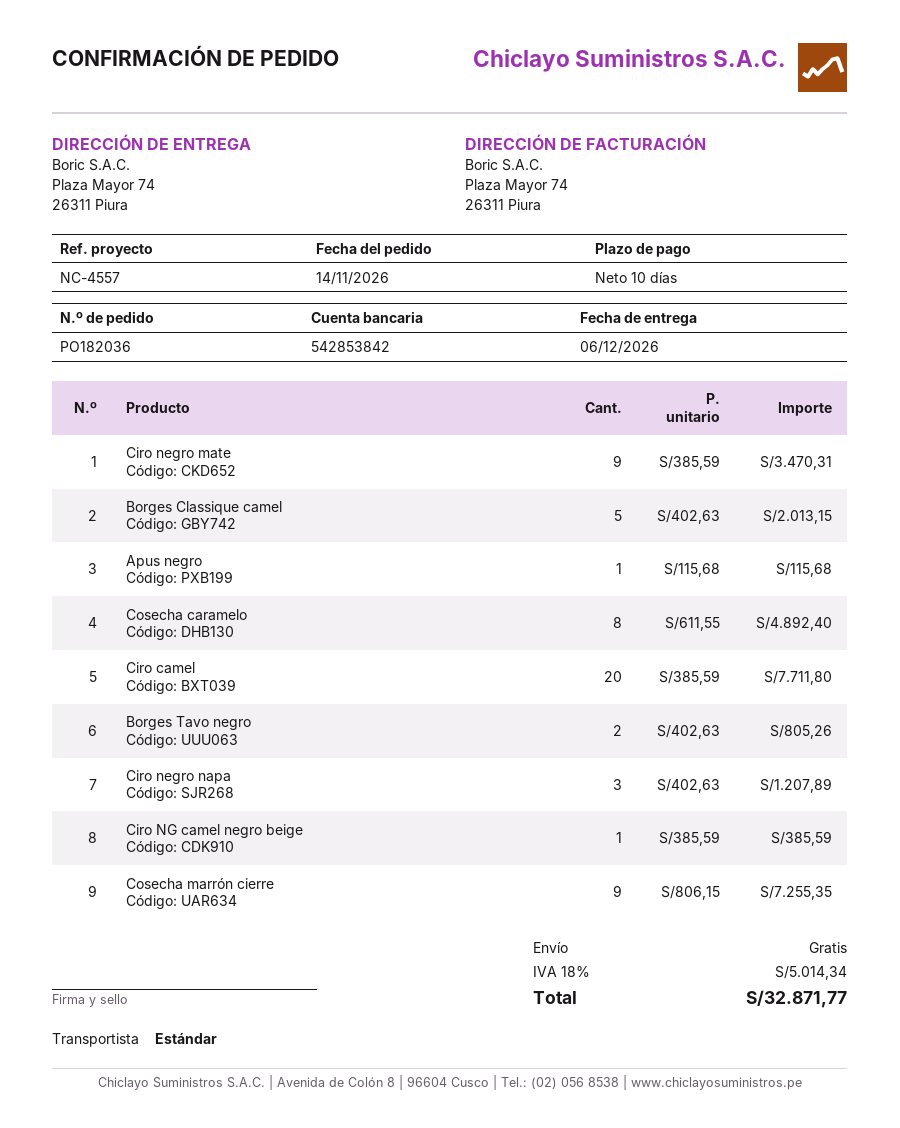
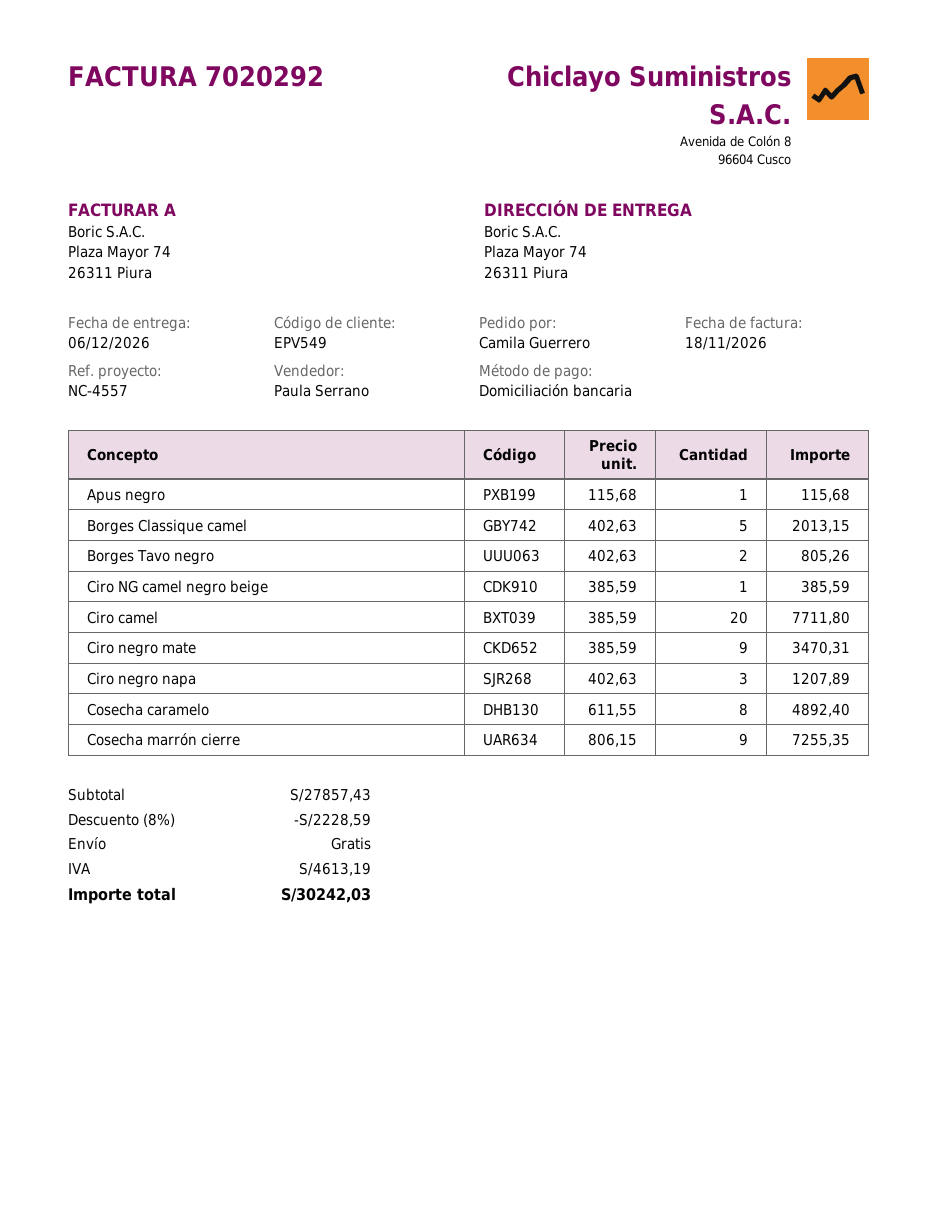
discount: none -> 8% = 2228.59
tax: 5014.34 -> 4613.19
total: 32871.77 -> 30242.03

